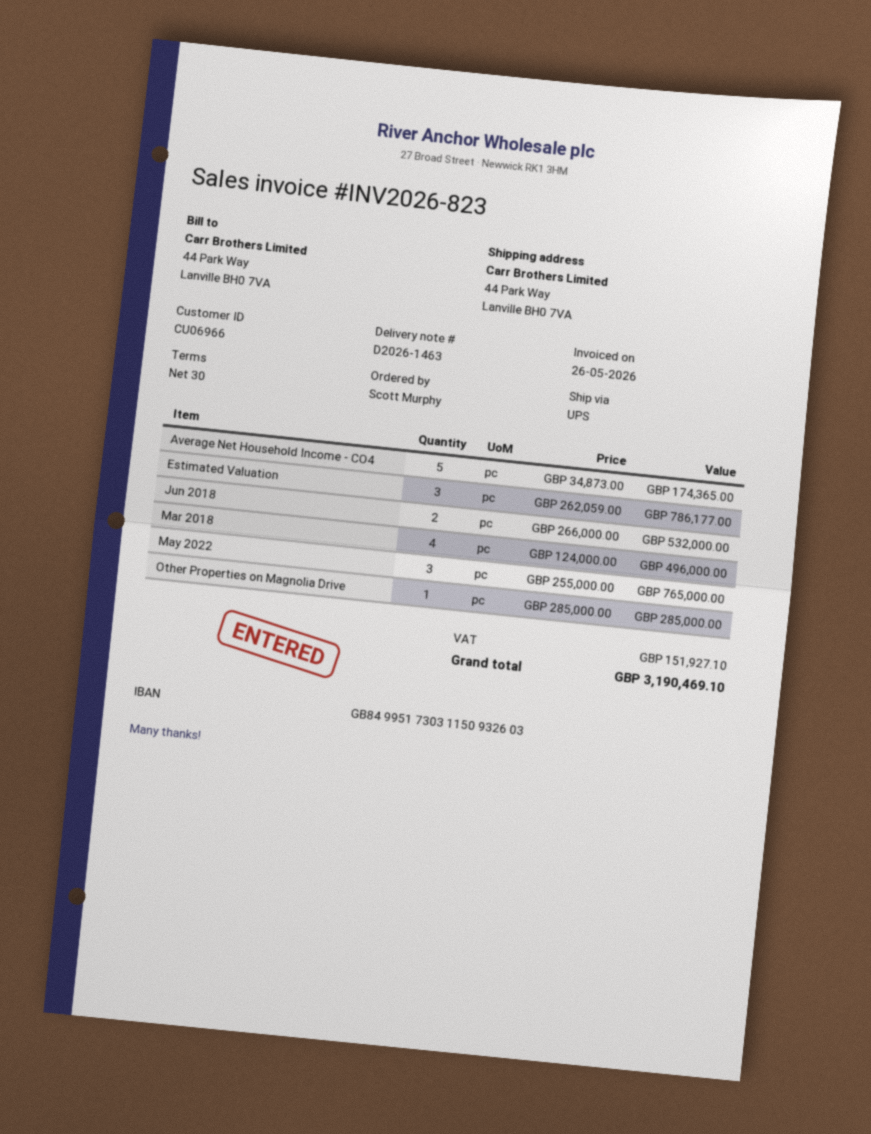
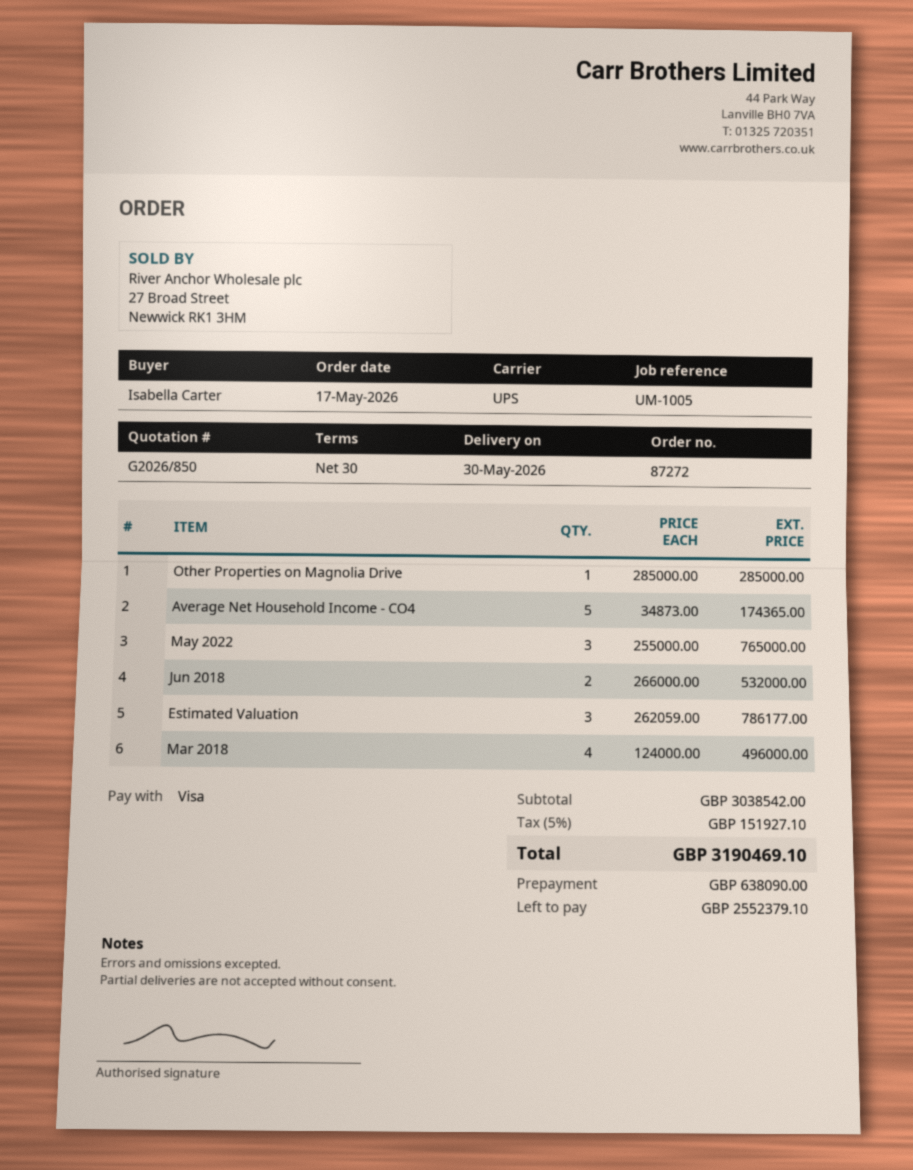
ordered by: Scott Murphy -> Isabella Carter

